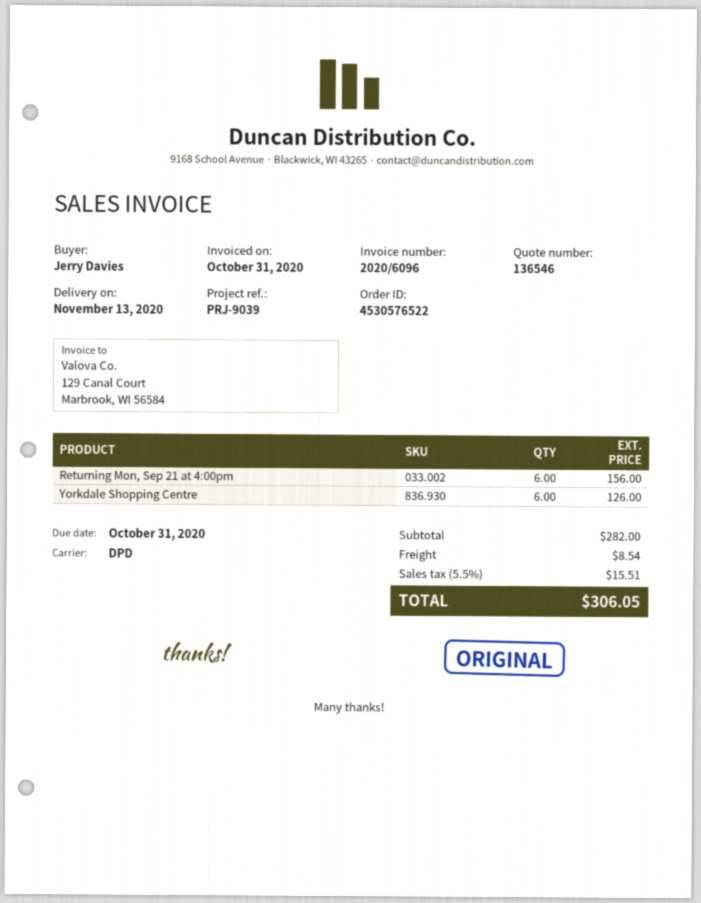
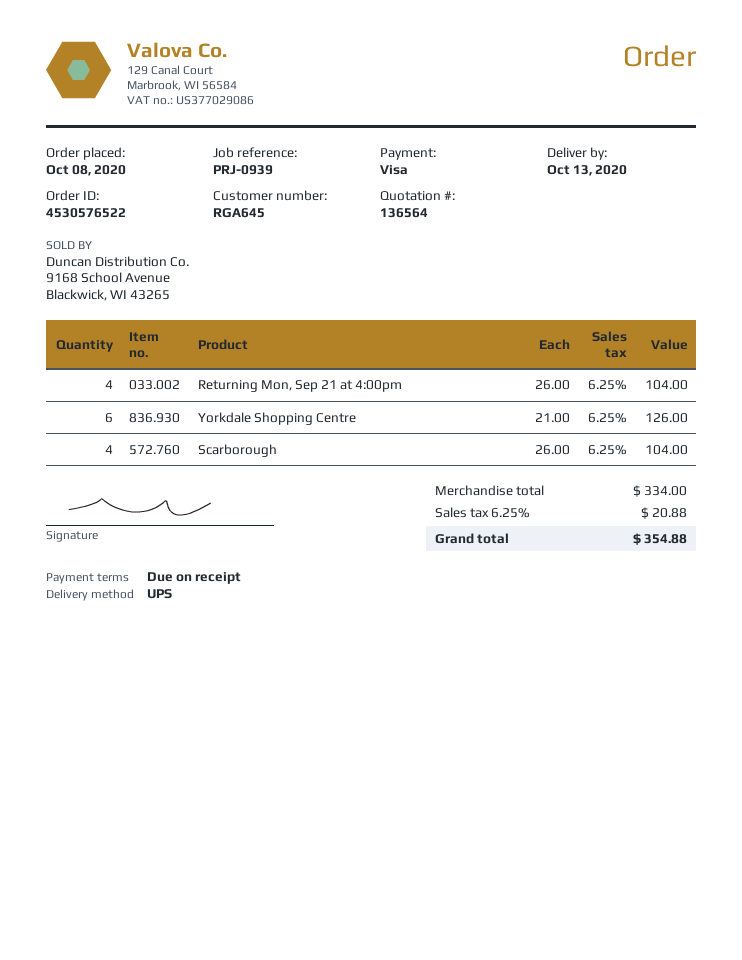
quote number: 136546 -> 136564
delivery date: 2020-11-13 -> 2020-10-13
reference: PRJ-9039 -> PRJ-0939
shipping method: DPD -> UPS
Returning Mon, Sep 21 at 4:00pm: 6 for 156.00 -> 4 for 104.00
Scarborough: none -> 4 for 104.00
subtotal: 282.00 -> 334.00
shipping: 8.54 -> none
tax: 5.5% = 15.51 -> 6.25% = 20.88
total: 306.05 -> 354.88

